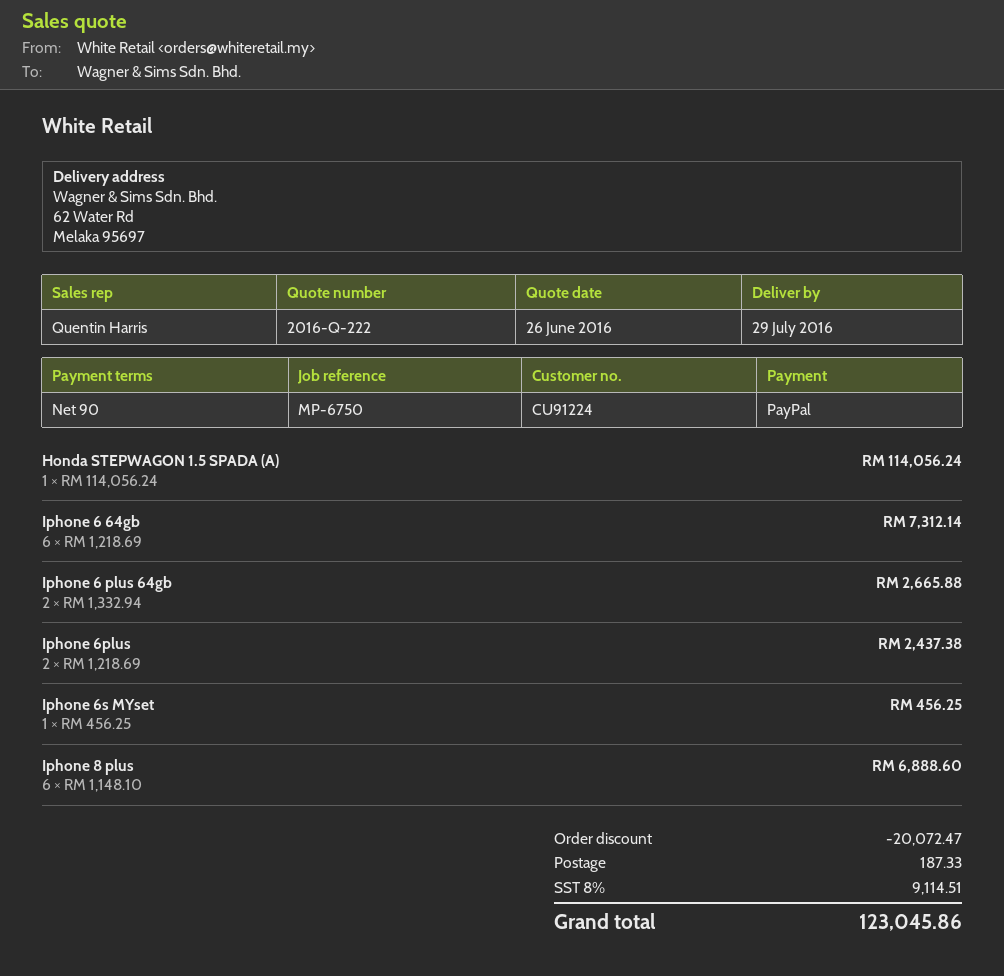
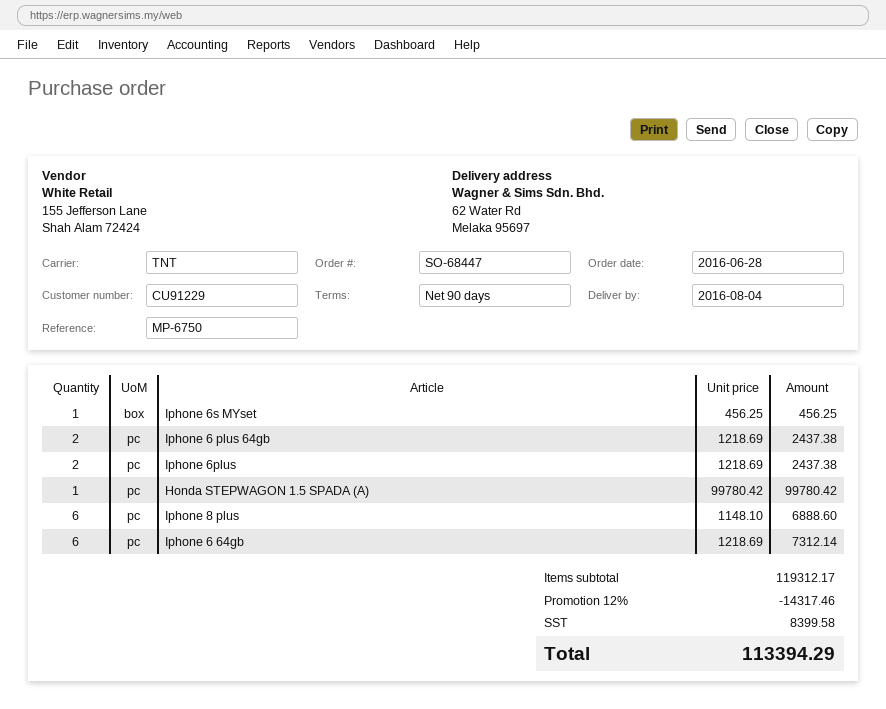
delivery date: 2016-07-29 -> 2016-08-04
customer number: CU91224 -> CU91229
Honda STEPWAGON 1.5 SPADA (A): 1 x 114056.24 = 114056.24 -> 1 x 99780.42 = 99780.42
Iphone 6 plus 64gb: 2 x 1332.94 = 2665.88 -> 2 x 1218.69 = 2437.38
discount: 20072.47 -> 14317.46
shipping: 187.33 -> none
tax: 9114.51 -> 8399.58
total: 123045.86 -> 113394.29

